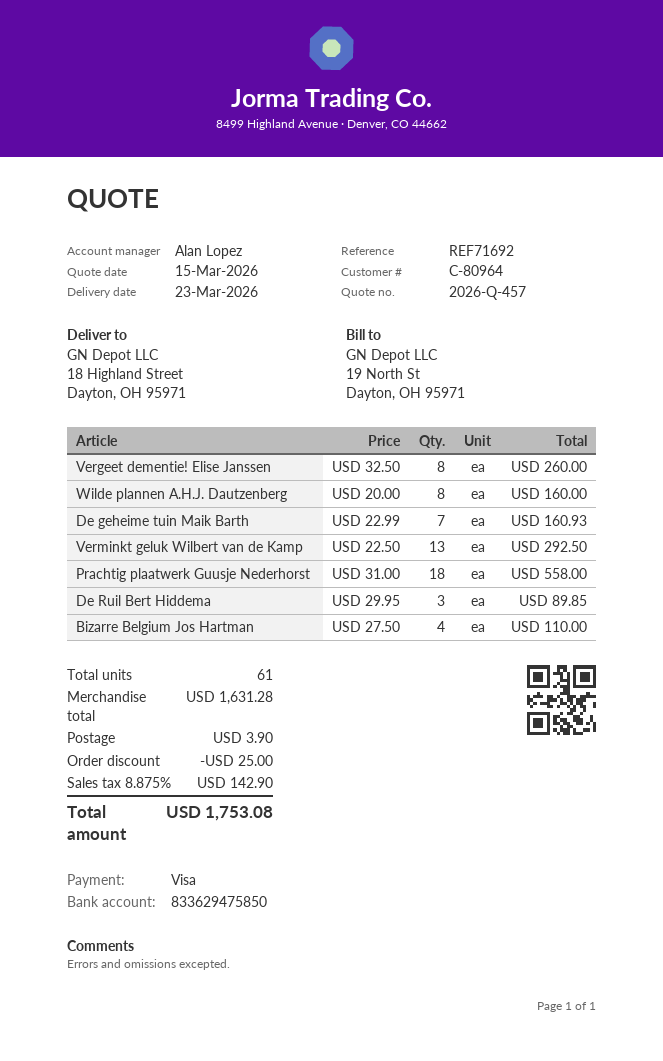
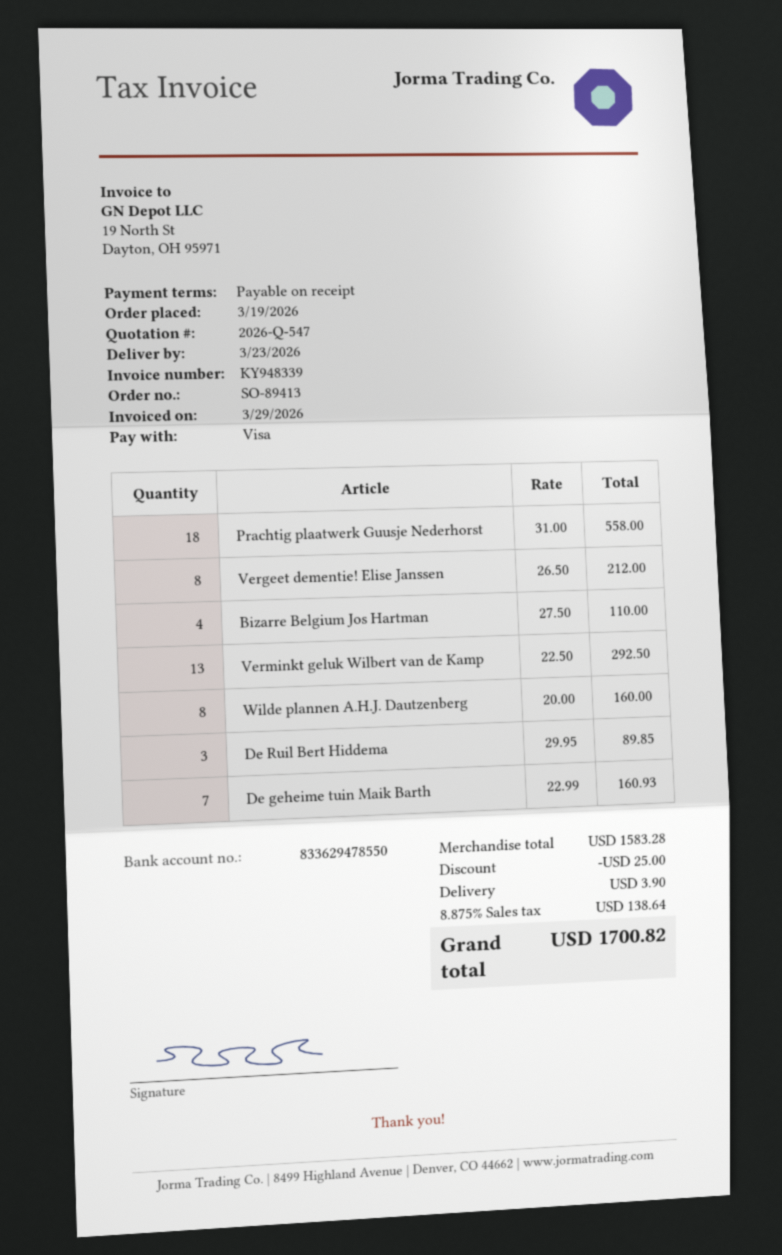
quote number: 2026-Q-457 -> 2026-Q-547
bank account: 833629475850 -> 833629478550
Vergeet dementie! Elise Janssen: 8 x 32.50 = 260.00 -> 8 x 26.50 = 212.00
subtotal: 1631.28 -> 1583.28
tax: 8.875% = 142.90 -> 8.875% = 138.64
total: 1753.08 -> 1700.82

